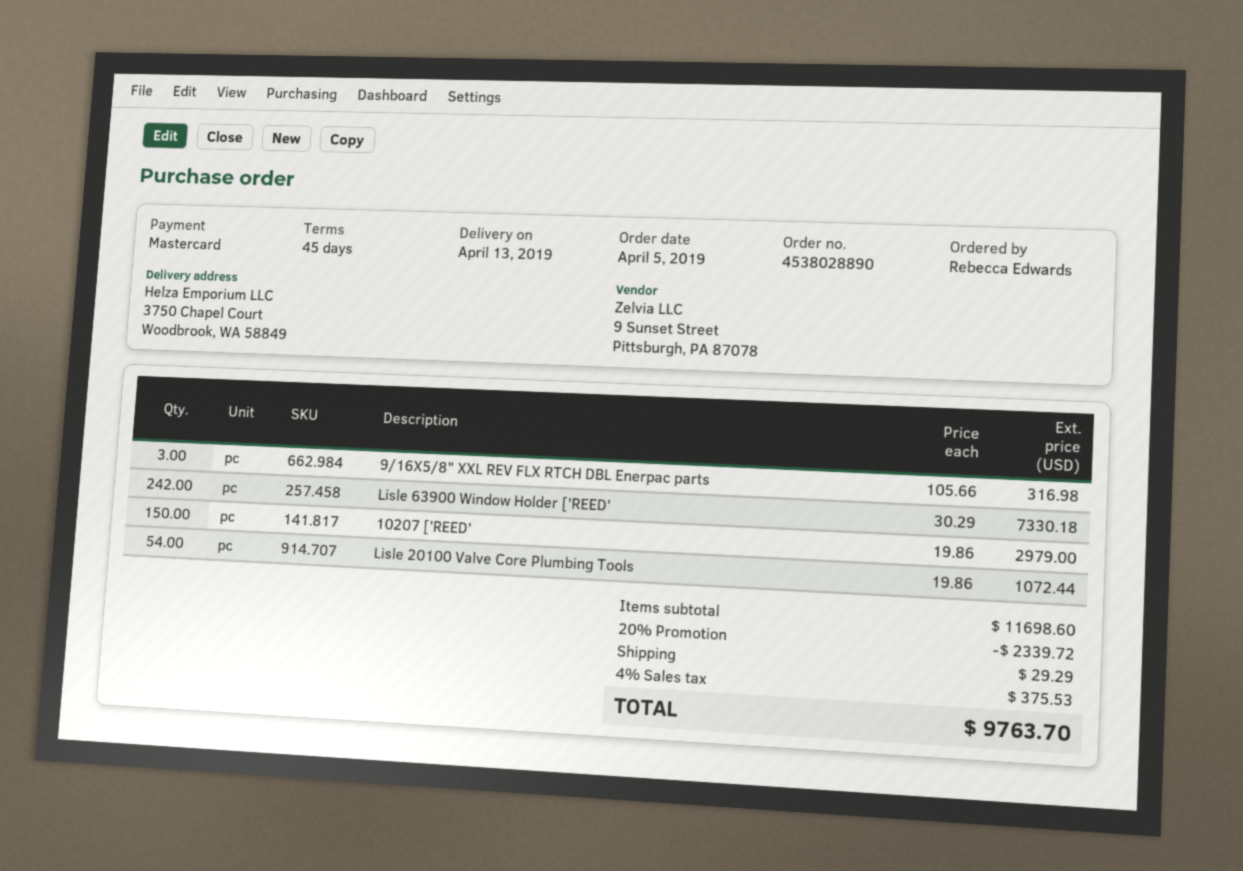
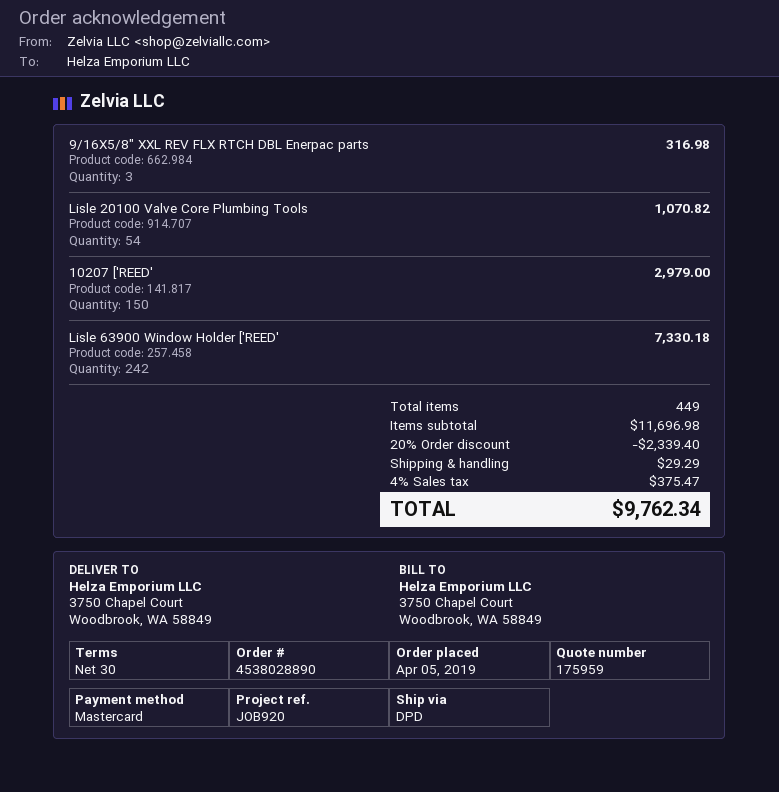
payment terms: 45 days -> 30 days
Lisle 20100 Valve Core Plumbing Tools: 54 for 1072.44 -> 54 for 1070.82
subtotal: 11698.60 -> 11696.98
discount: 20% = 2339.72 -> 20% = 2339.40
tax: 4% = 375.53 -> 4% = 375.47
total: 9763.70 -> 9762.34

